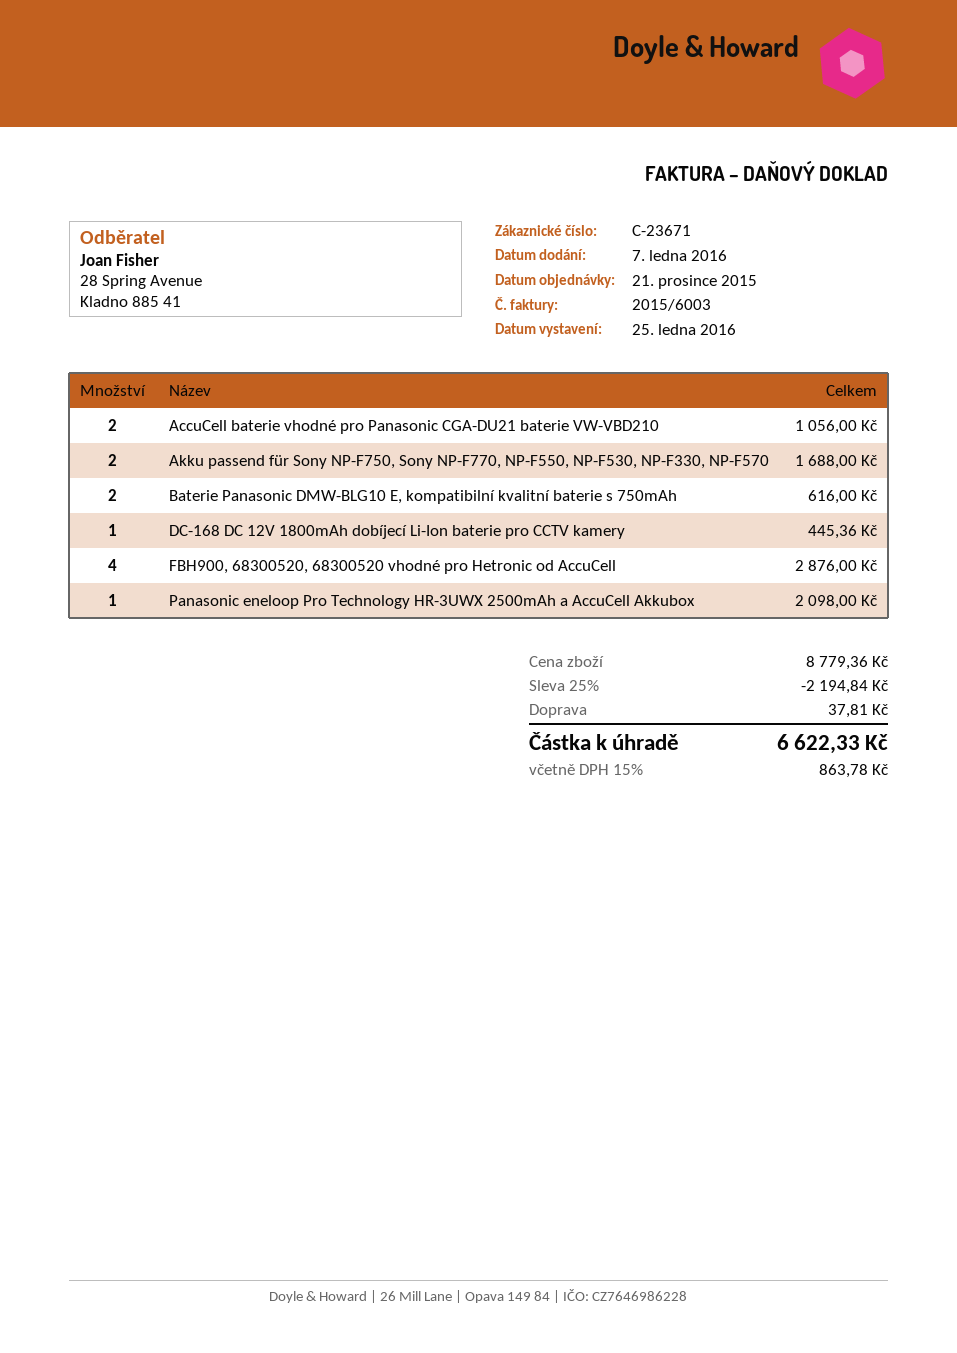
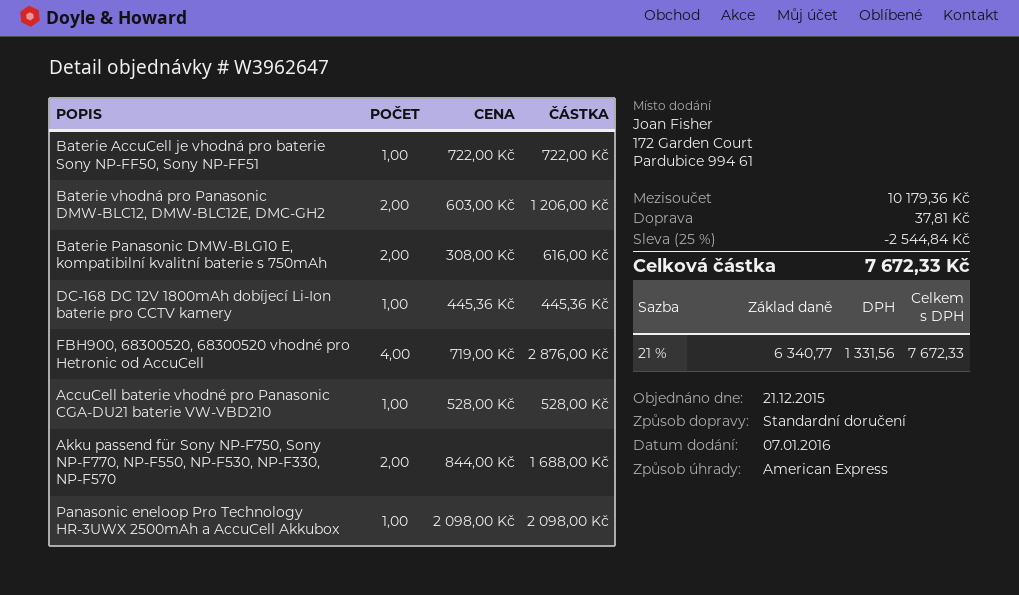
AccuCell baterie vhodné pro Panasonic CGA-DU21 baterie VW-VBD210: 2 for 1056.00 -> 1 for 528.00
Baterie AccuCell je vhodná pro baterie Sony NP-FF50, Sony NP-FF51: none -> 1 for 722.00
Baterie vhodná pro Panasonic DMW-BLC12, DMW-BLC12E, DMC-GH2: none -> 2 for 1206.00
subtotal: 8779.36 -> 10179.36
discount: 25% = 2194.84 -> 25% = 2544.84
tax: 15% = 863.78 -> 21% = 1331.56
total: 6622.33 -> 7672.33

